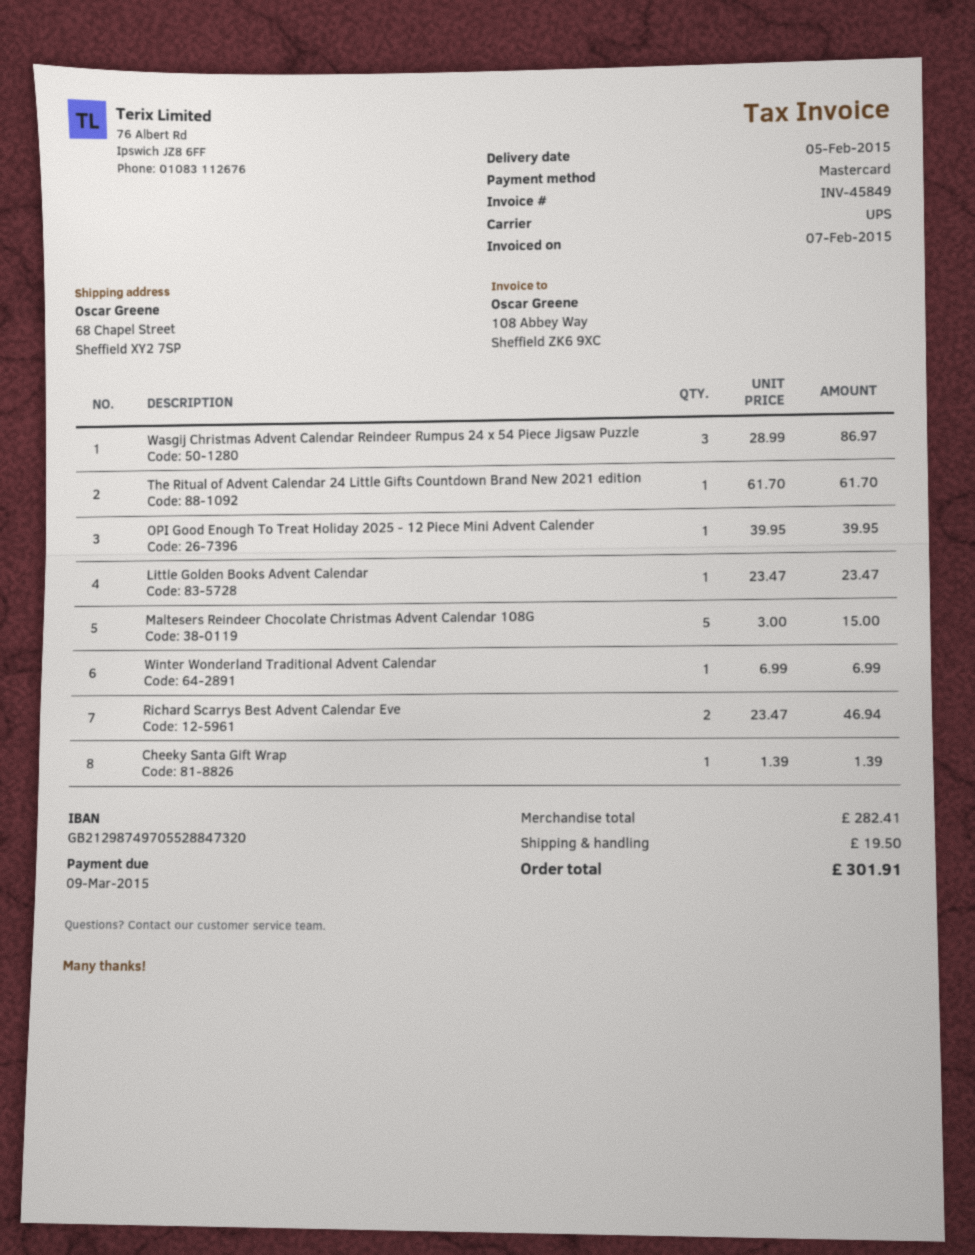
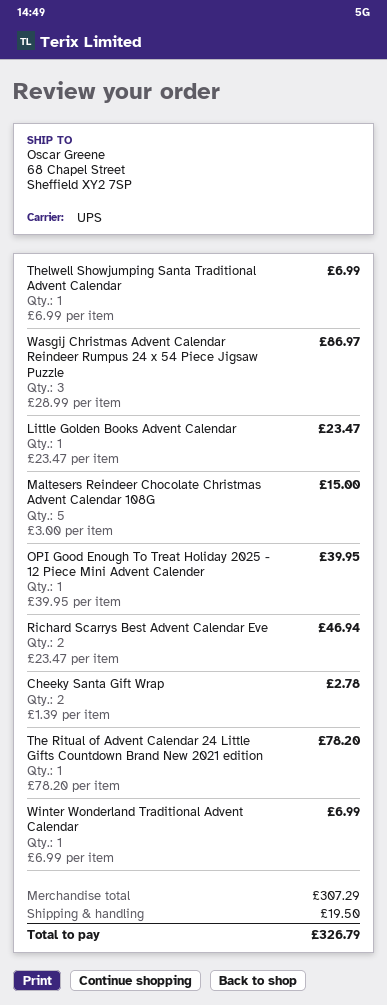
The Ritual of Advent Calendar 24 Little Gifts Countdown Brand New 2021 edition: 1 x 61.70 = 61.70 -> 1 x 78.20 = 78.20
Cheeky Santa Gift Wrap: 1 x 1.39 = 1.39 -> 2 x 1.39 = 2.78
Thelwell Showjumping Santa Traditional Advent Calendar: none -> 1 x 6.99 = 6.99
subtotal: 282.41 -> 307.29
total: 301.91 -> 326.79

